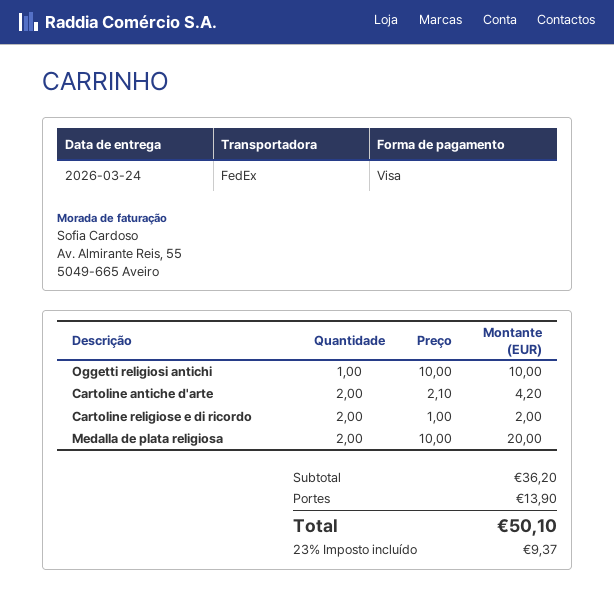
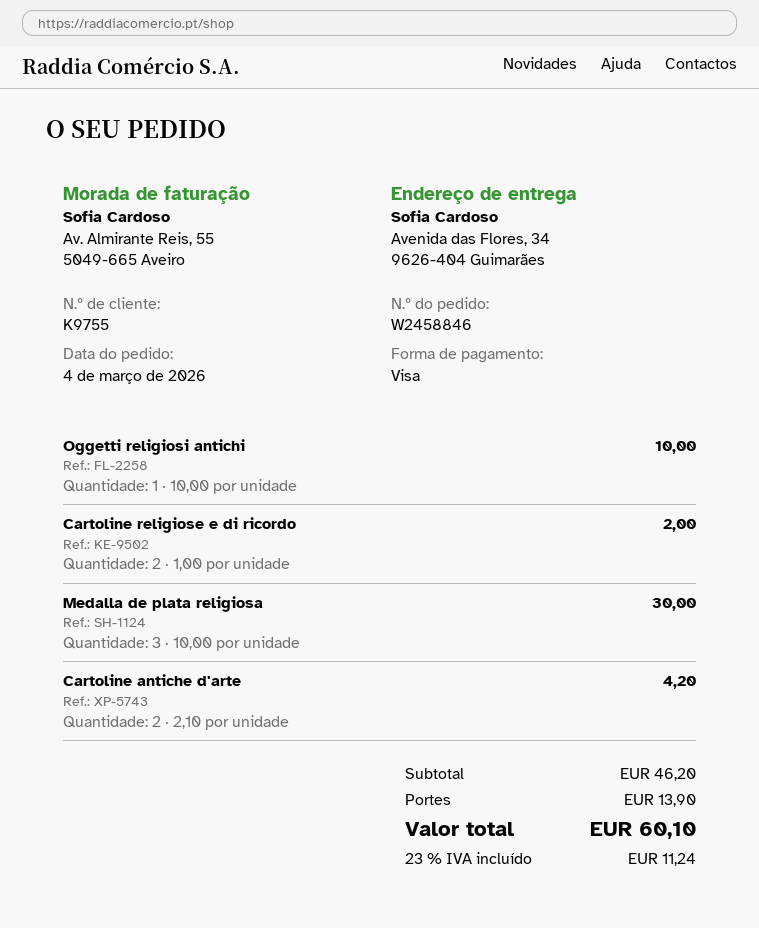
Medalla de plata religiosa: 2 x 10.00 = 20.00 -> 3 x 10.00 = 30.00
subtotal: 36.20 -> 46.20
tax: 23% = 9.37 -> 23% = 11.24
total: 50.10 -> 60.10

